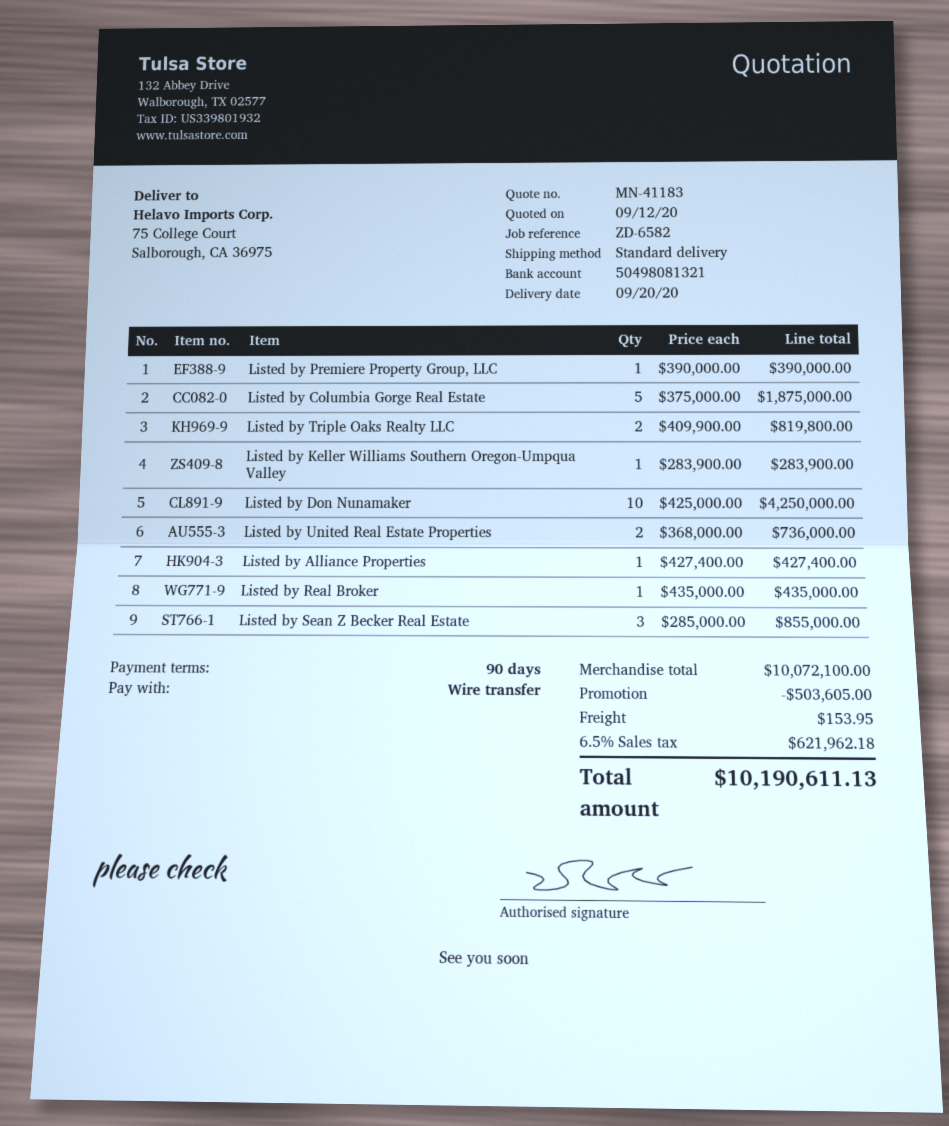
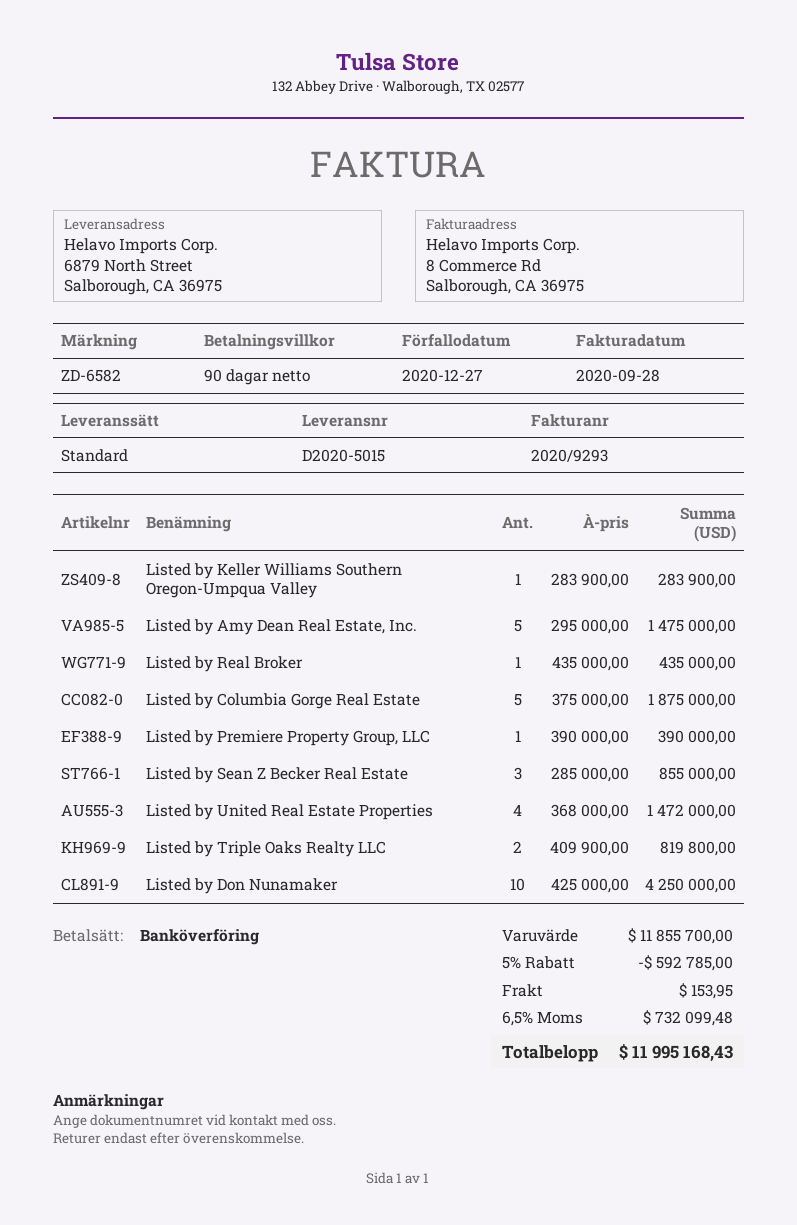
ship to: 75 College Court, Salborough, CA 36975 -> 6879 North Street, Salborough, CA 36975
Listed by United Real Estate Properties: 2 x 368000.00 = 736000.00 -> 4 x 368000.00 = 1472000.00
Listed by Alliance Properties: 1 x 427400.00 = 427400.00 -> none
Listed by Amy Dean Real Estate, Inc.: none -> 5 x 295000.00 = 1475000.00
subtotal: 10072100.00 -> 11855700.00
discount: 503605.00 -> 592785.00
tax: 6.5% = 621962.18 -> 6.5% = 732099.48
total: 10190611.13 -> 11995168.43

